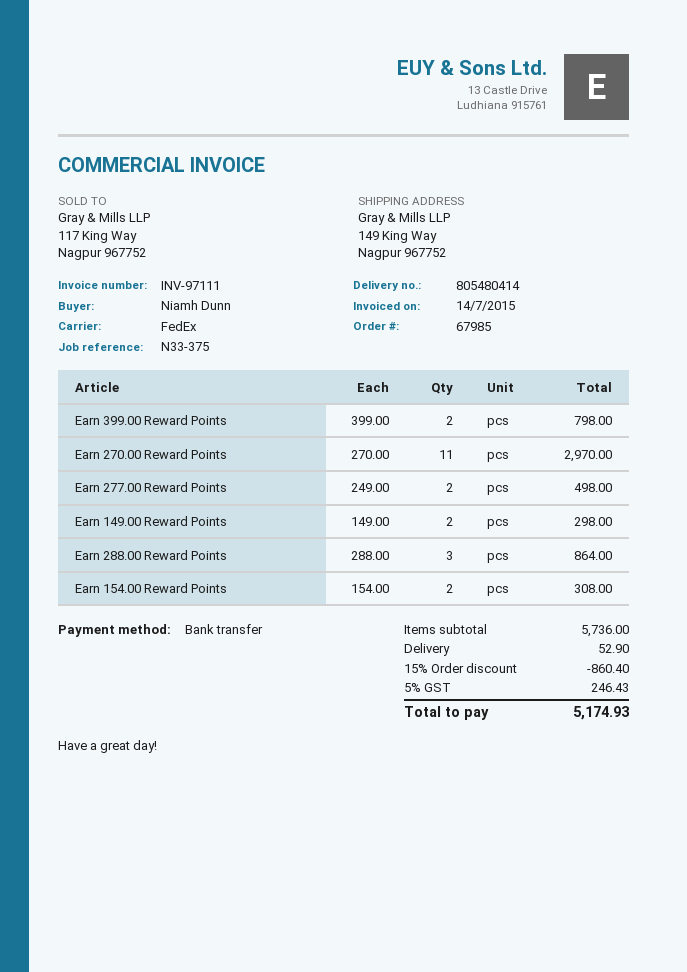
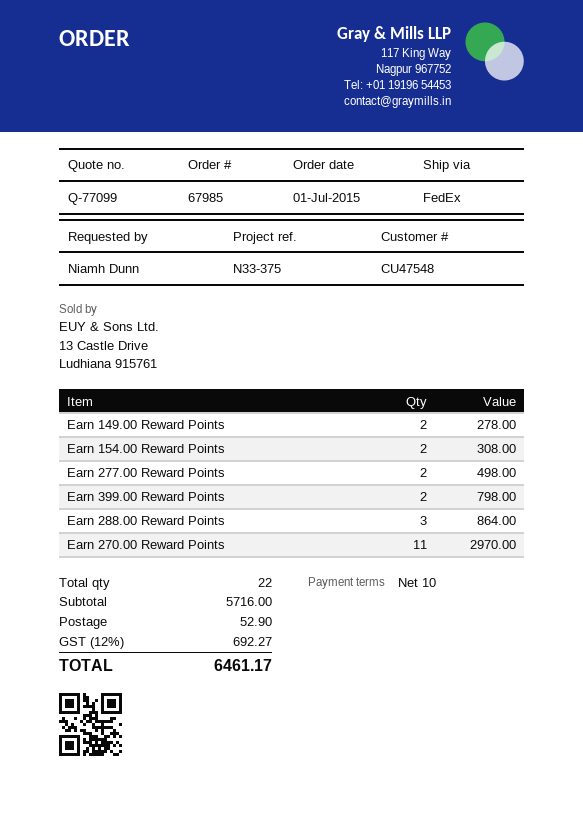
Earn 149.00 Reward Points: 2 for 298.00 -> 2 for 278.00
subtotal: 5736.00 -> 5716.00
discount: 15% = 860.40 -> none
tax: 5% = 246.43 -> 12% = 692.27
total: 5174.93 -> 6461.17

